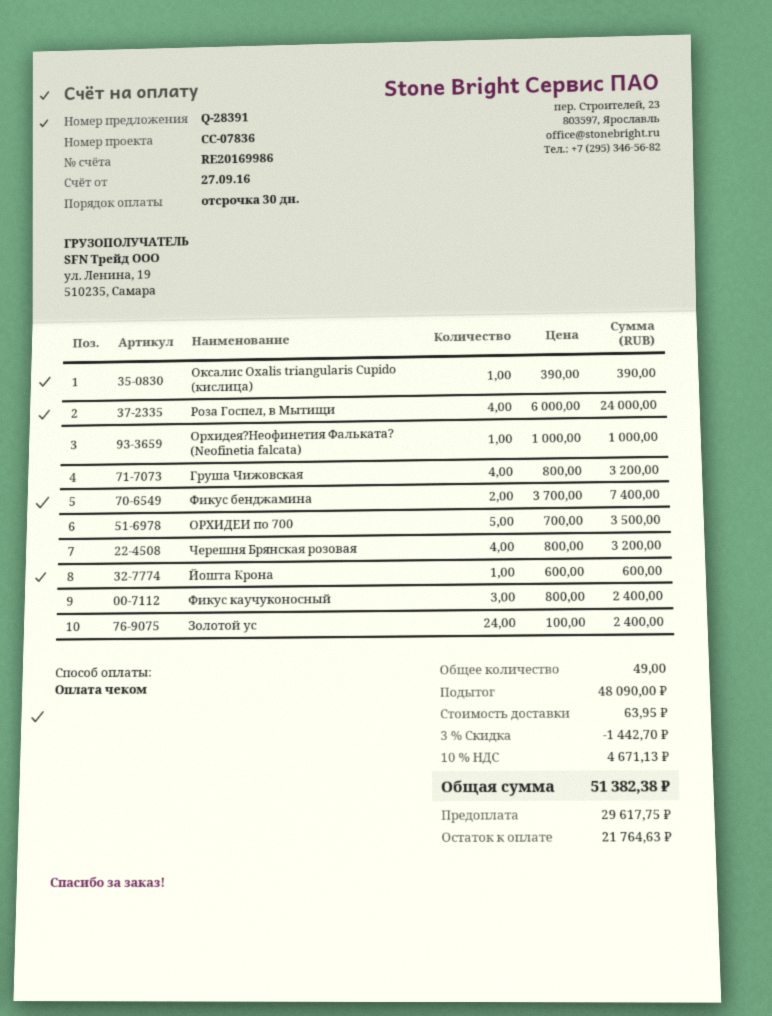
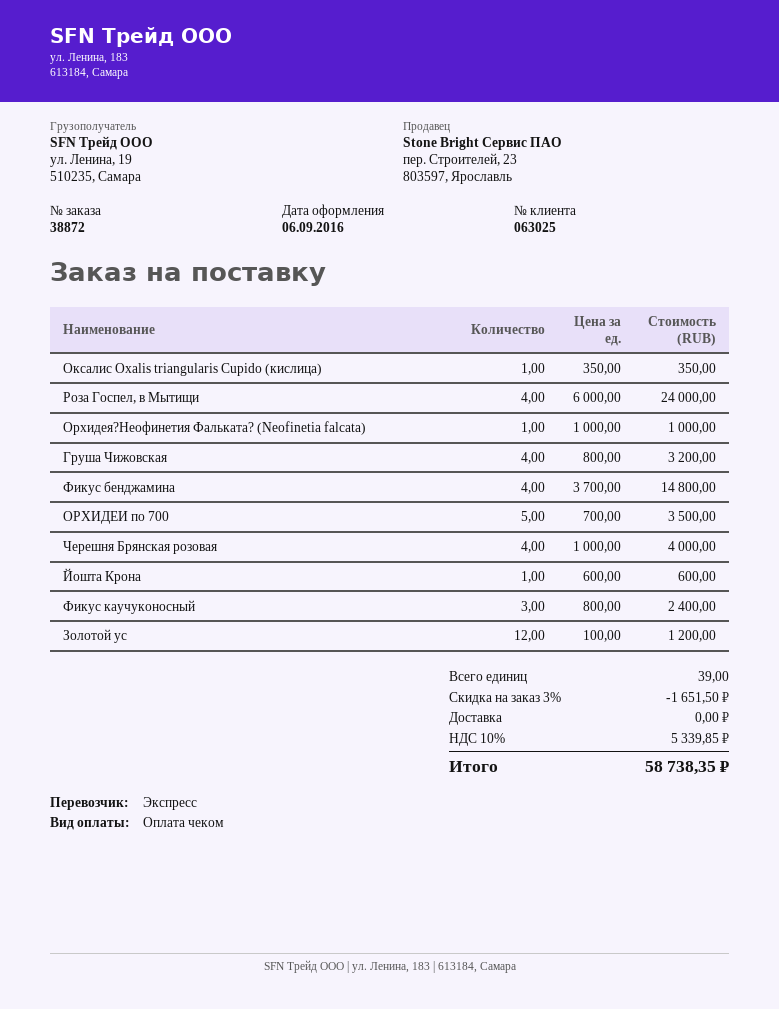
Оксалис Oxalis triangularis Cupido (кислица): 1 x 390.00 = 390.00 -> 1 x 350.00 = 350.00
Фикус бенджамина: 2 x 3700.00 = 7400.00 -> 4 x 3700.00 = 14800.00
Черешня Брянская розовая: 4 x 800.00 = 3200.00 -> 4 x 1000.00 = 4000.00
Золотой ус: 24 x 100.00 = 2400.00 -> 12 x 100.00 = 1200.00
total quantity: 49 -> 39
discount: 3% = 1442.70 -> 3% = 1651.50
shipping: 63.95 -> 0.00
tax: 10% = 4671.13 -> 10% = 5339.85
total: 51382.38 -> 58738.35

